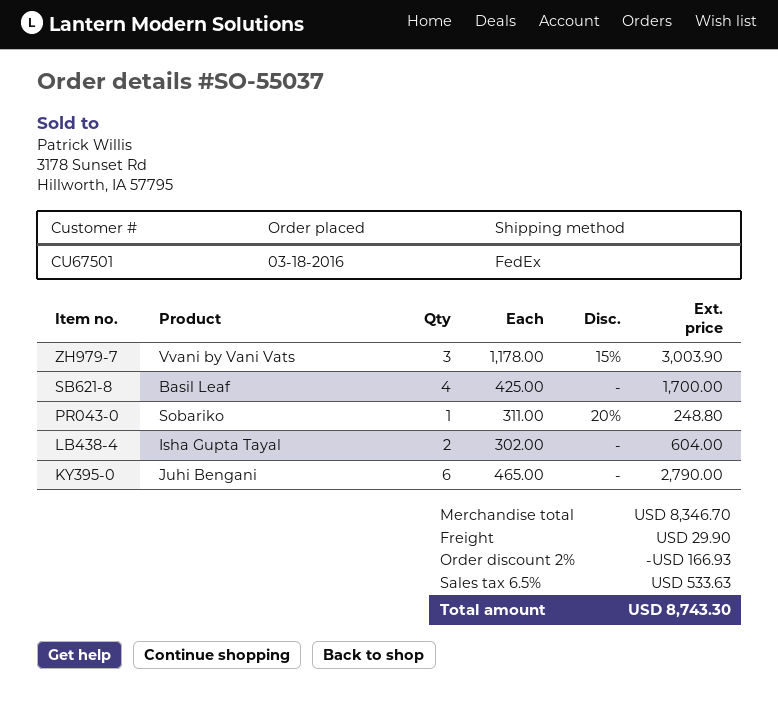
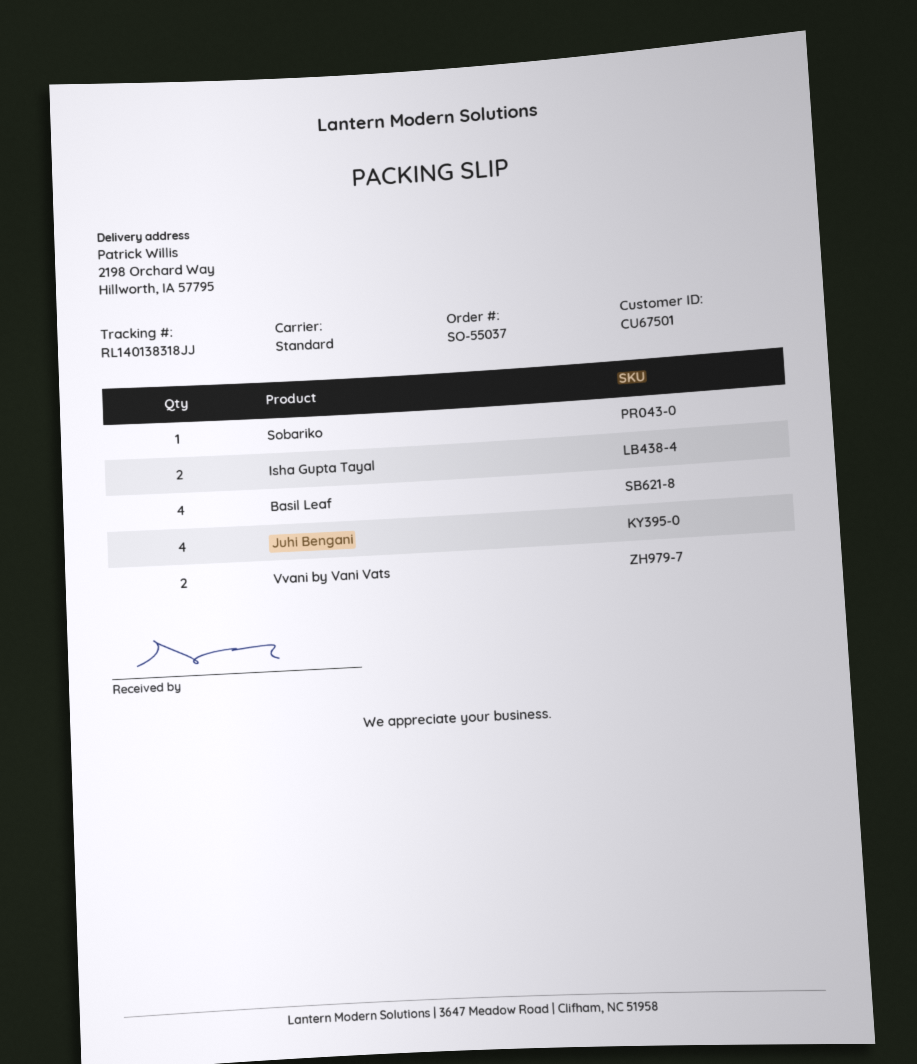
shipping method: FedEx -> standard
Vvani by Vani Vats: 3 -> 2
Juhi Bengani: 6 -> 4

